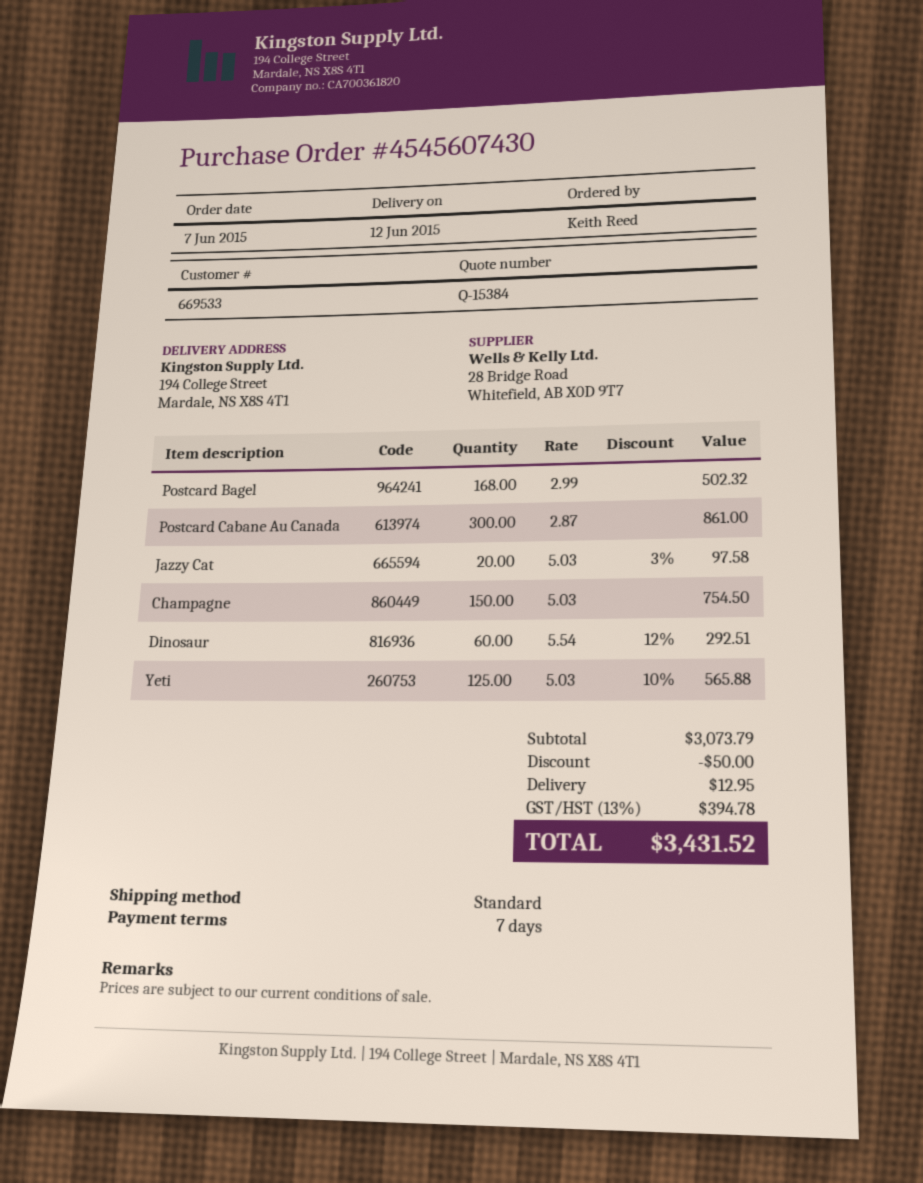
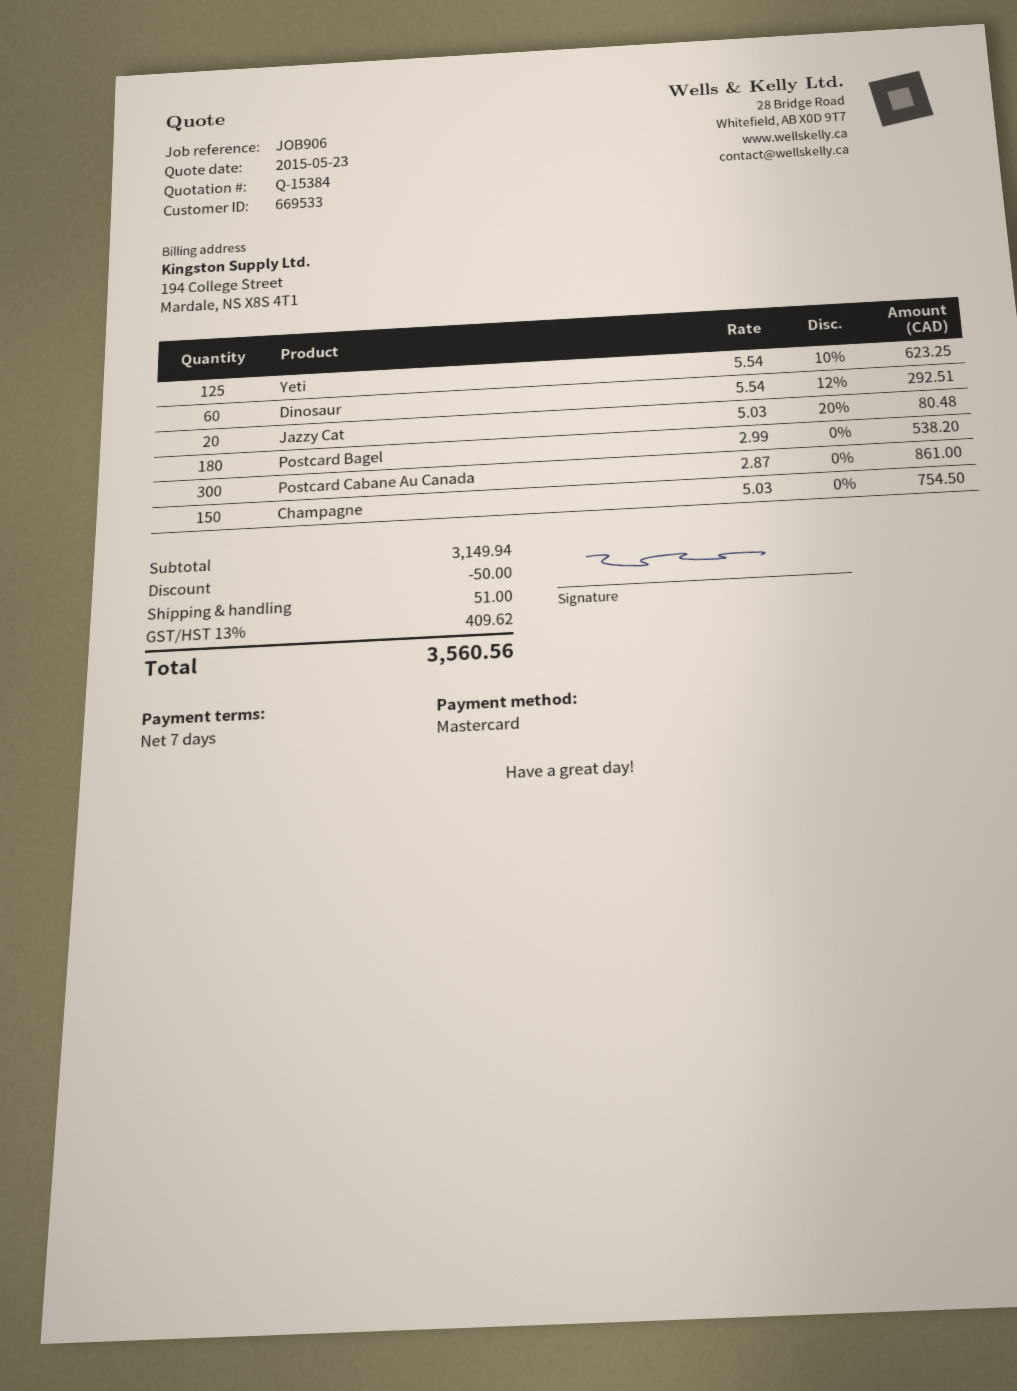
Postcard Bagel: 168 x 2.99 = 502.32 -> 180 x 2.99 = 538.20
Jazzy Cat: 20 x 5.03 - 3% = 97.58 -> 20 x 5.03 - 20% = 80.48
Yeti: 125 x 5.03 - 10% = 565.88 -> 125 x 5.54 - 10% = 623.25
subtotal: 3073.79 -> 3149.94
shipping: 12.95 -> 51.00
tax: 13% = 394.78 -> 13% = 409.62
total: 3431.52 -> 3560.56

